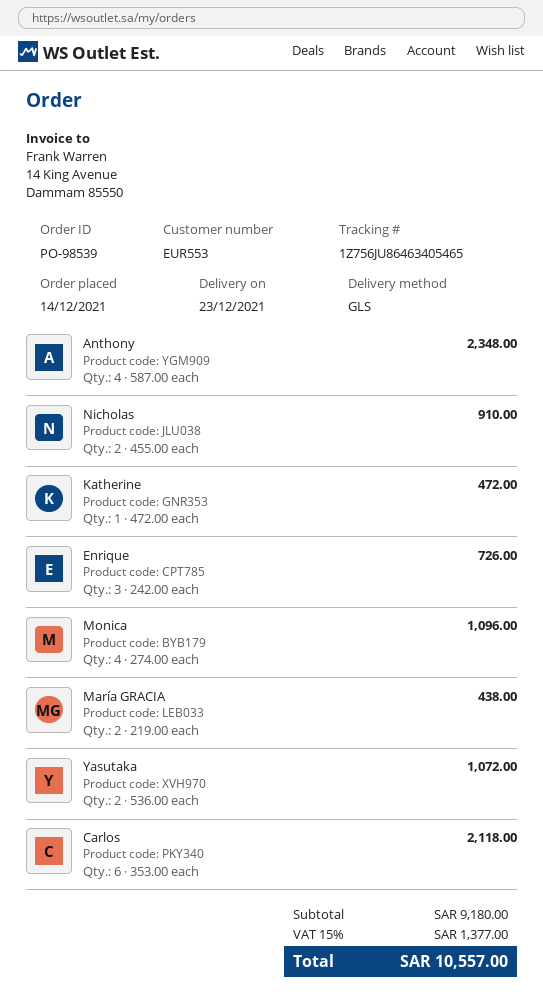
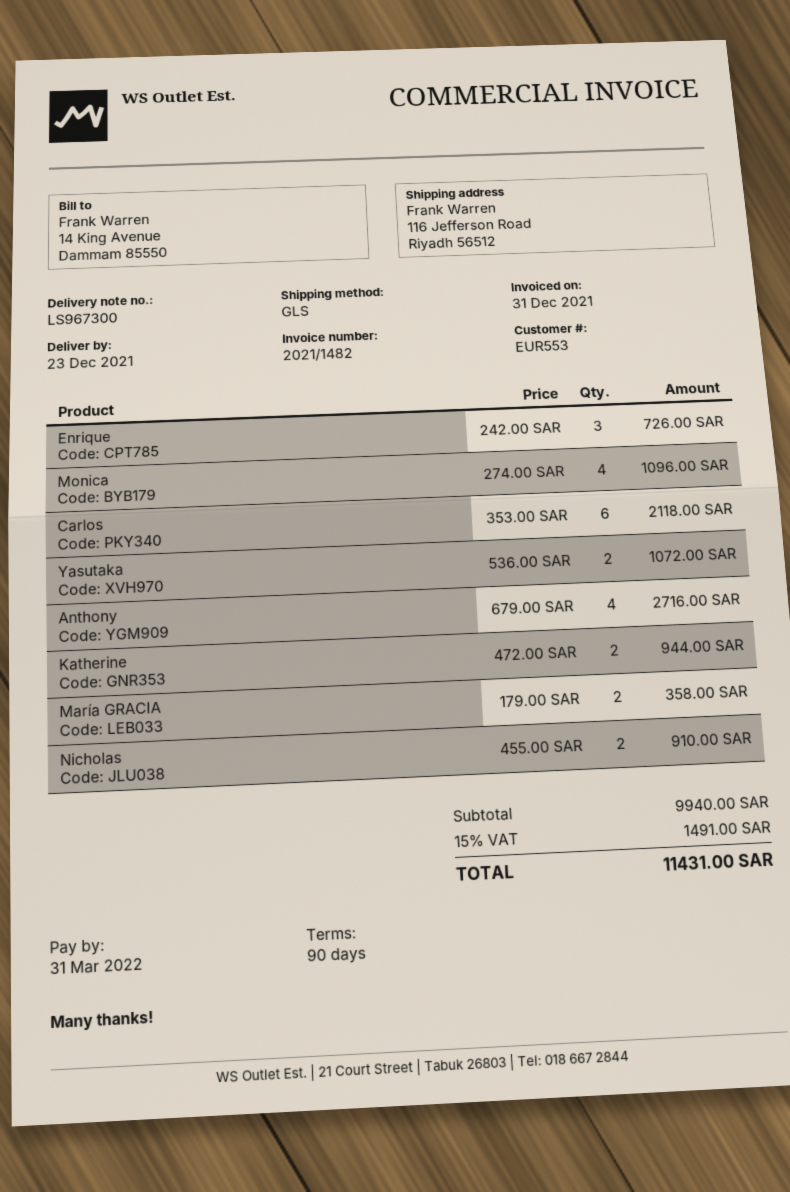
Anthony: 4 x 587.00 = 2348.00 -> 4 x 679.00 = 2716.00
Katherine: 1 x 472.00 = 472.00 -> 2 x 472.00 = 944.00
María GRACIA: 2 x 219.00 = 438.00 -> 2 x 179.00 = 358.00
subtotal: 9180.00 -> 9940.00
tax: 15% = 1377.00 -> 15% = 1491.00
total: 10557.00 -> 11431.00

